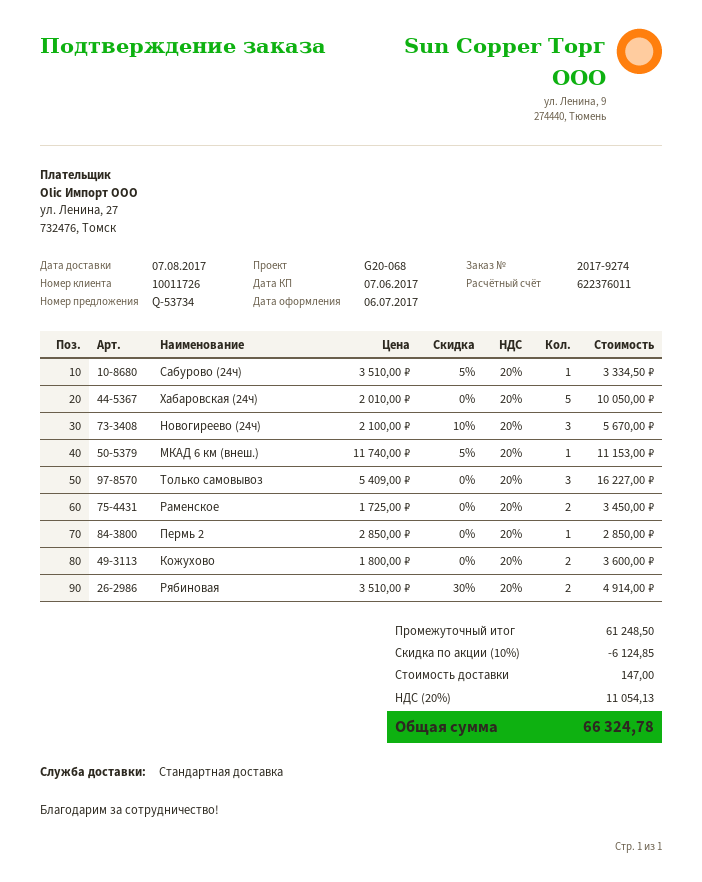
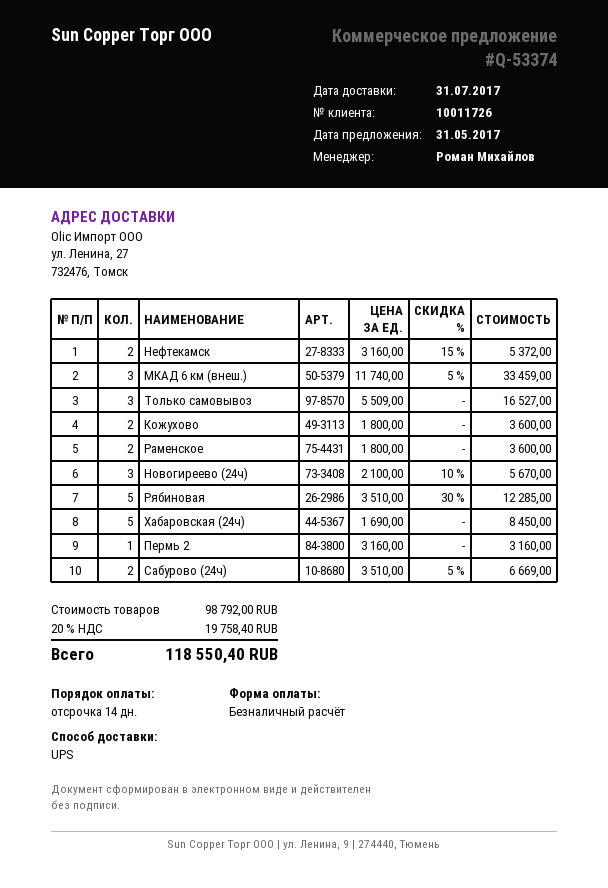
quote number: Q-53734 -> Q-53374
quote date: 2017-06-07 -> 2017-05-31
delivery date: 2017-08-07 -> 2017-07-31
shipping method: standard -> UPS
Сабурово (24ч): 1 x 3510.00 - 5% = 3334.50 -> 2 x 3510.00 - 5% = 6669.00
Хабаровская (24ч): 5 x 2010.00 = 10050.00 -> 5 x 1690.00 = 8450.00
МКАД 6 км (внеш.): 1 x 11740.00 - 5% = 11153.00 -> 3 x 11740.00 - 5% = 33459.00
Только самовывоз: 3 x 5409.00 = 16227.00 -> 3 x 5509.00 = 16527.00
Раменское: 2 x 1725.00 = 3450.00 -> 2 x 1800.00 = 3600.00
Пермь 2: 1 x 2850.00 = 2850.00 -> 1 x 3160.00 = 3160.00
Рябиновая: 2 x 3510.00 - 30% = 4914.00 -> 5 x 3510.00 - 30% = 12285.00
Нефтекамск: none -> 2 x 3160.00 - 15% = 5372.00
subtotal: 61248.50 -> 98792.00
discount: 10% = 6124.85 -> none
shipping: 147.00 -> none
tax: 20% = 11054.13 -> 20% = 19758.40
total: 66324.78 -> 118550.40

